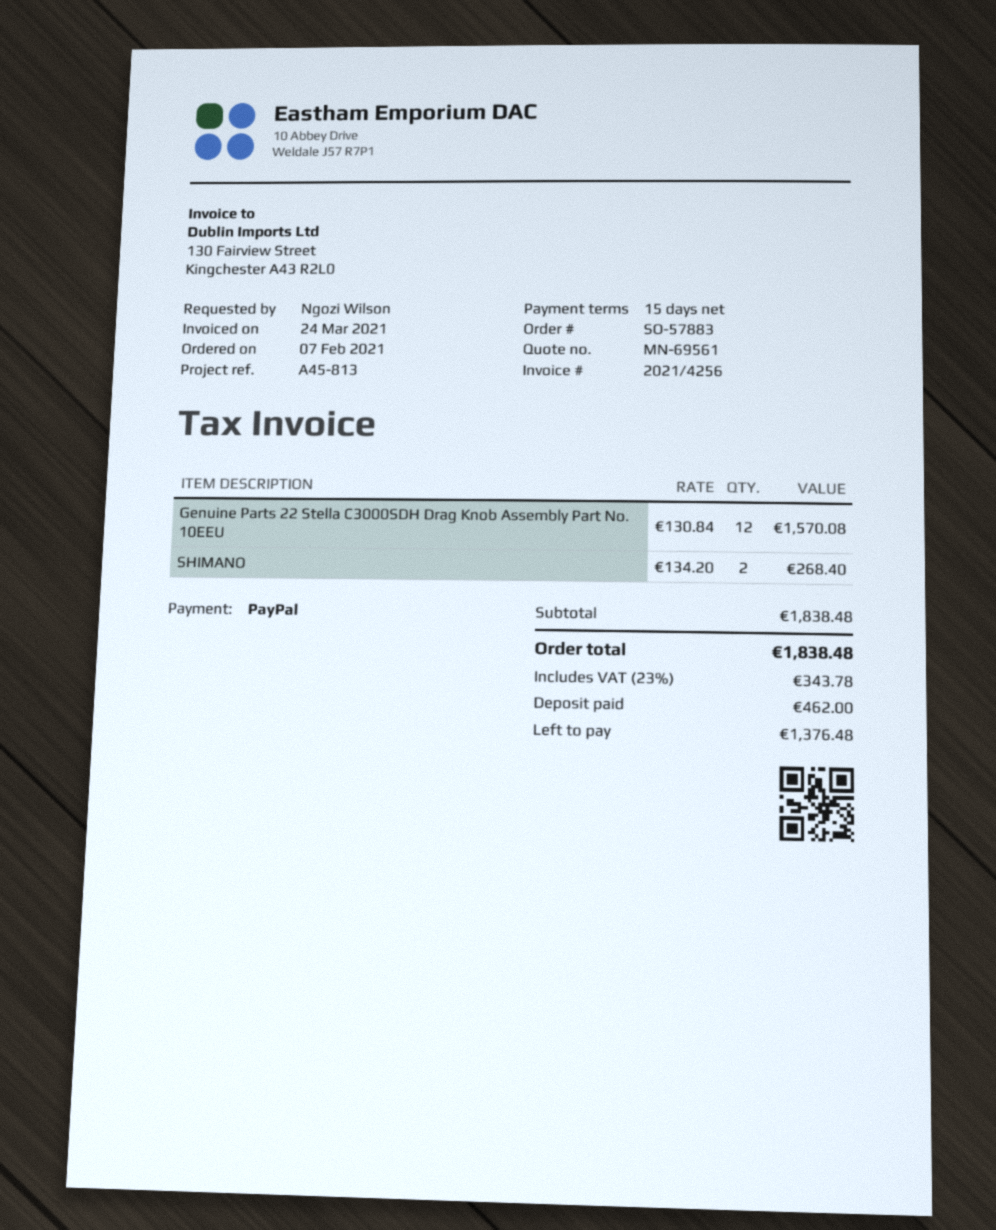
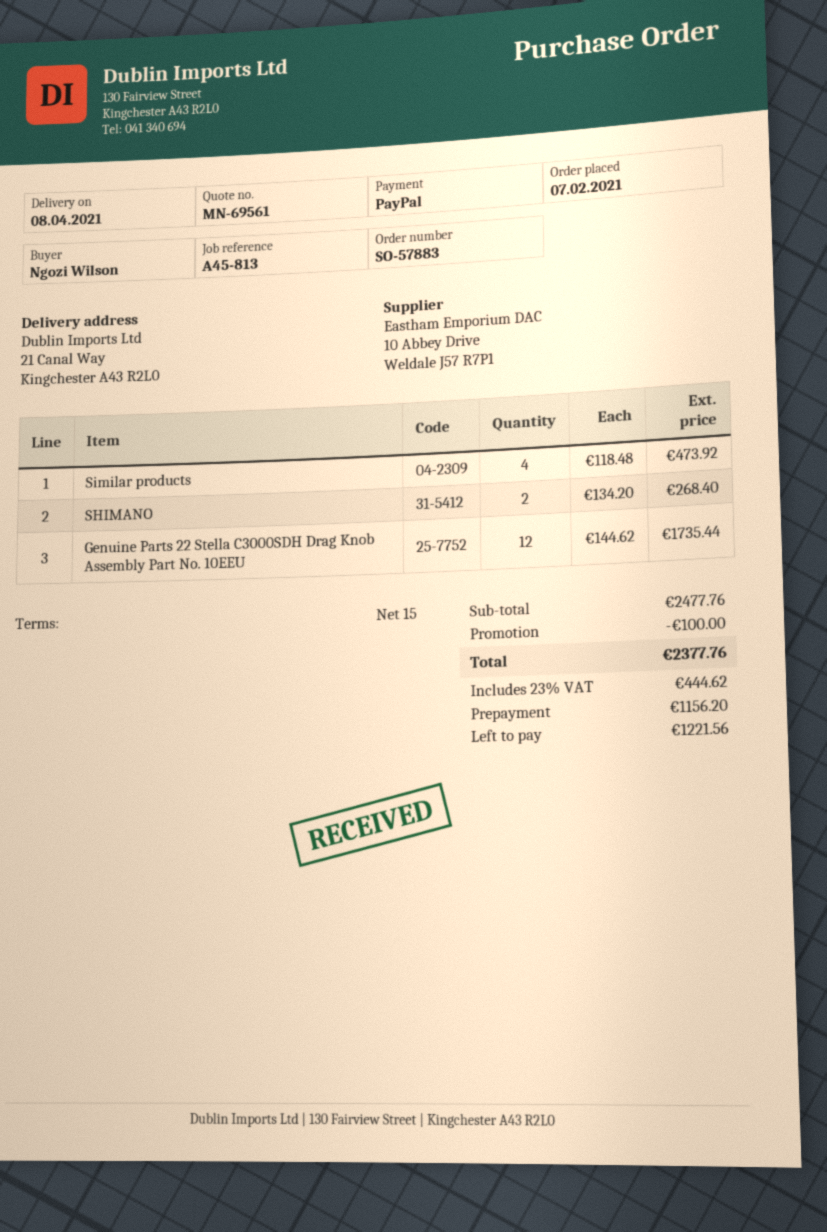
Genuine Parts 22 Stella C3000SDH Drag Knob Assembly Part No. 10EEU: 12 x 130.84 = 1570.08 -> 12 x 144.62 = 1735.44
Similar products: none -> 4 x 118.48 = 473.92
subtotal: 1838.48 -> 2477.76
discount: none -> 100.00
tax: 23% = 343.78 -> 23% = 444.62
total: 1838.48 -> 2377.76
deposit: 462.00 -> 1156.20
balance: 1376.48 -> 1221.56

